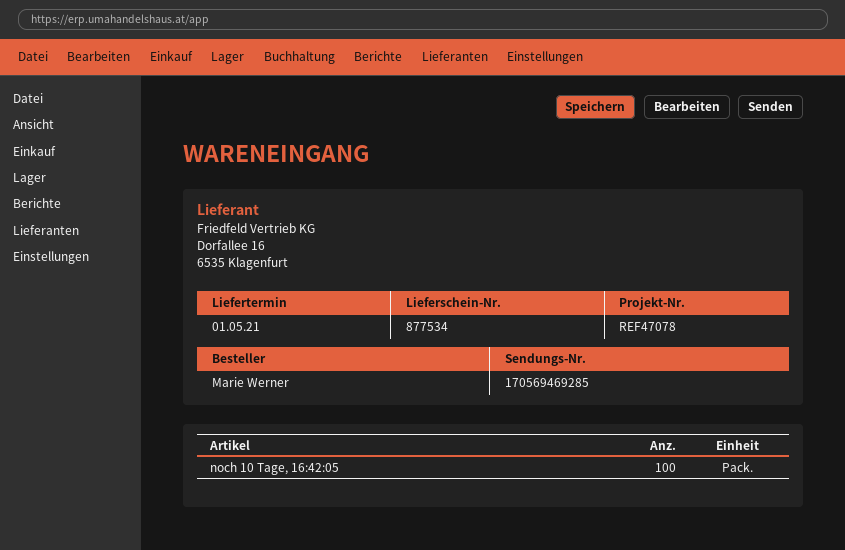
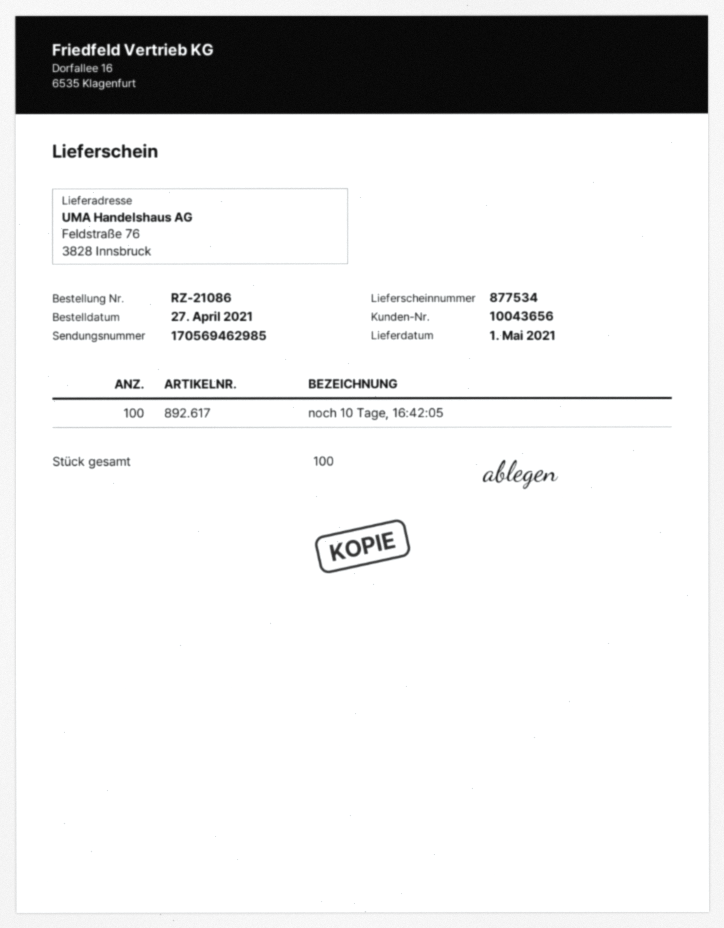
tracking number: 170569469285 -> 170569462985

